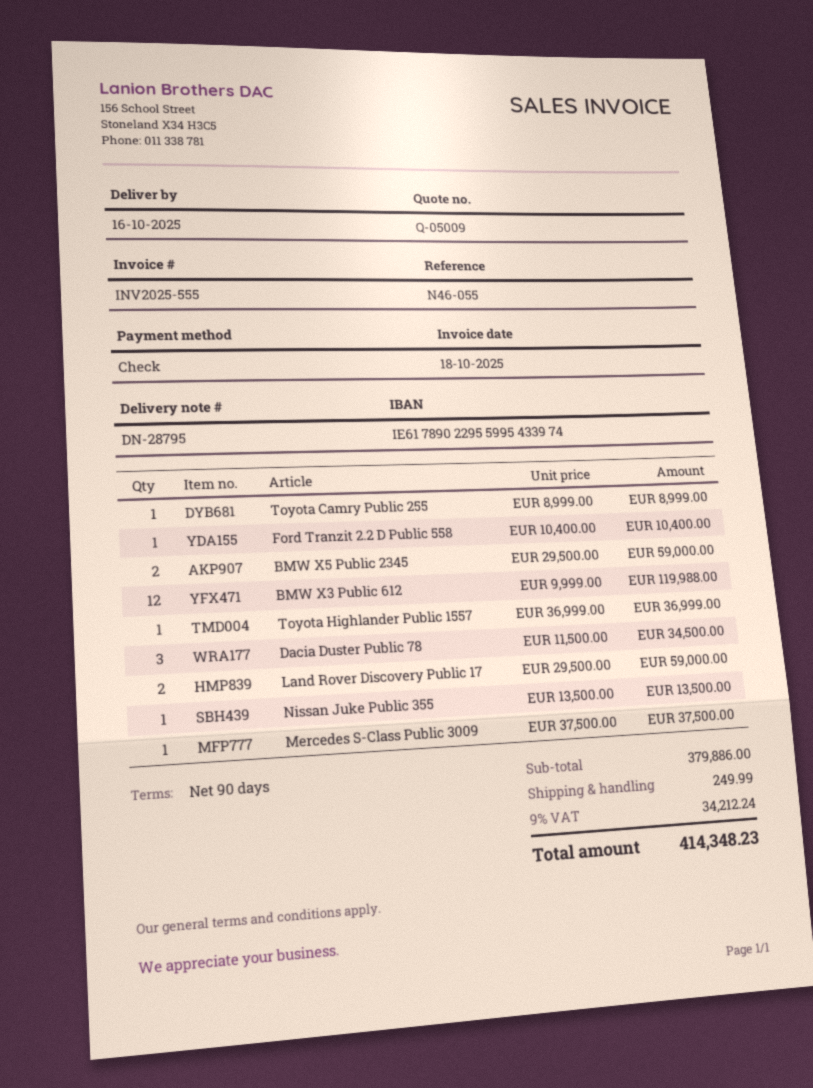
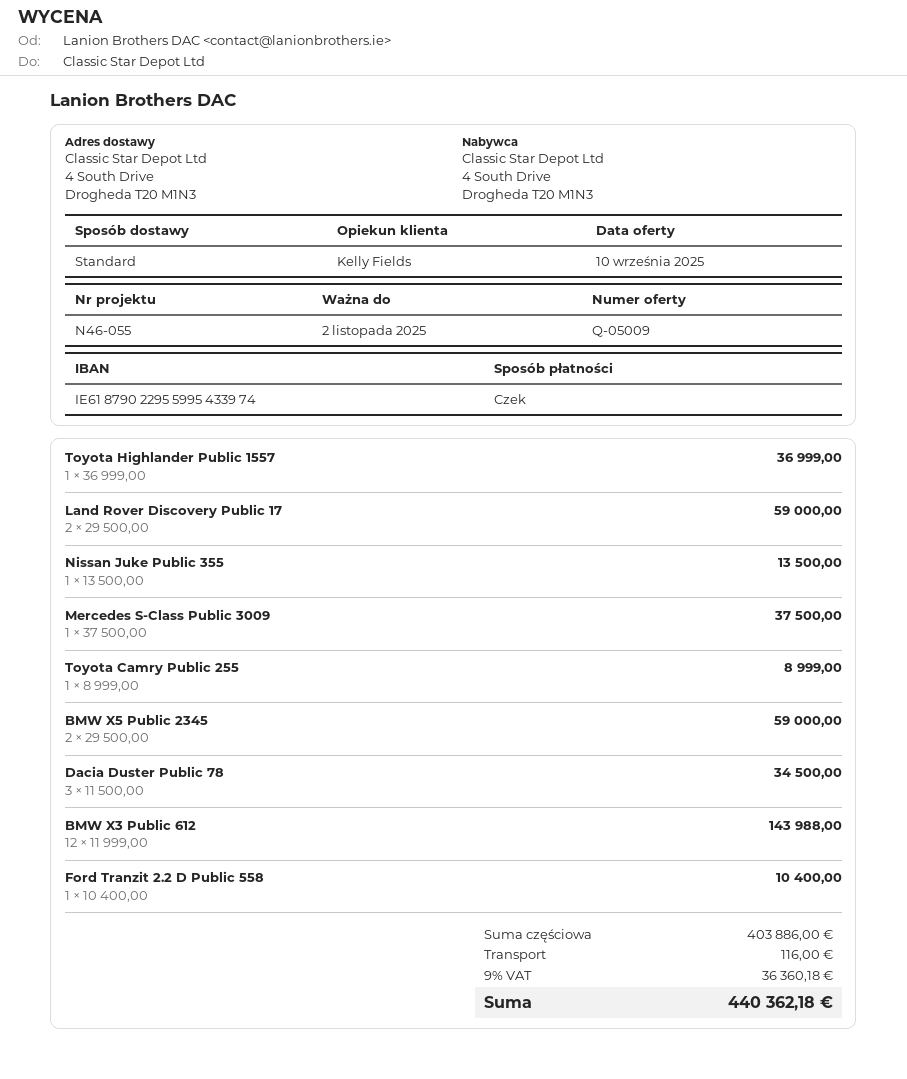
bank account: IE61789022955995433974 -> IE61879022955995433974
BMW X3 Public 612: 12 x 9999.00 = 119988.00 -> 12 x 11999.00 = 143988.00
subtotal: 379886.00 -> 403886.00
shipping: 249.99 -> 116.00
tax: 9% = 34212.24 -> 9% = 36360.18
total: 414348.23 -> 440362.18

